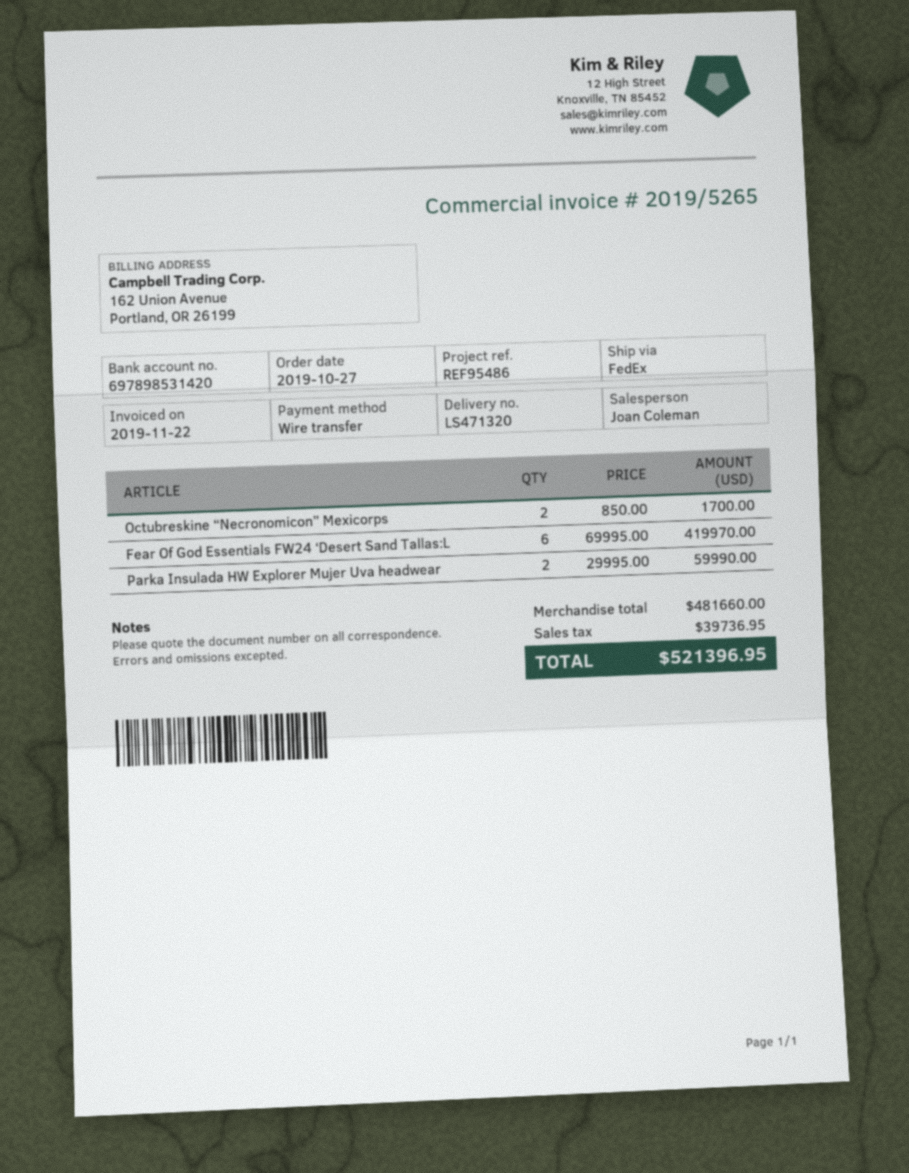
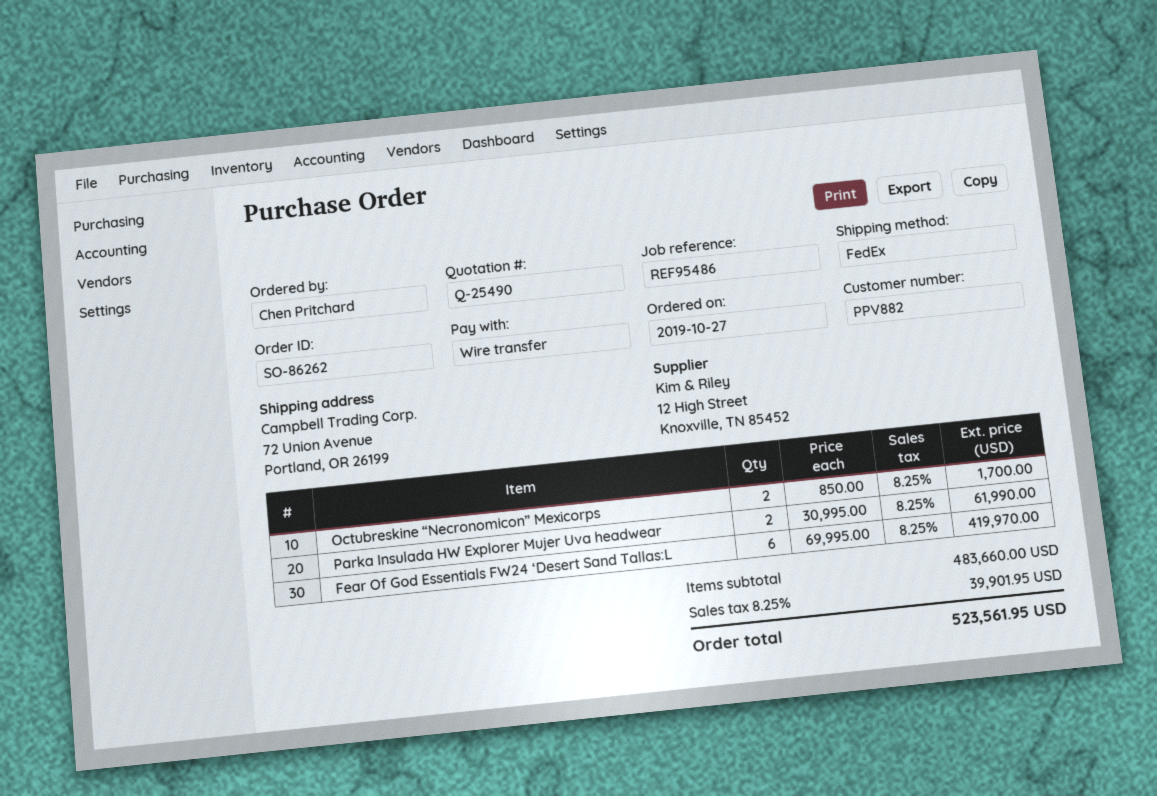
Parka Insulada HW Explorer Mujer Uva headwear: 2 x 29995.00 = 59990.00 -> 2 x 30995.00 = 61990.00
subtotal: 481660.00 -> 483660.00
tax: 39736.95 -> 39901.95
total: 521396.95 -> 523561.95

